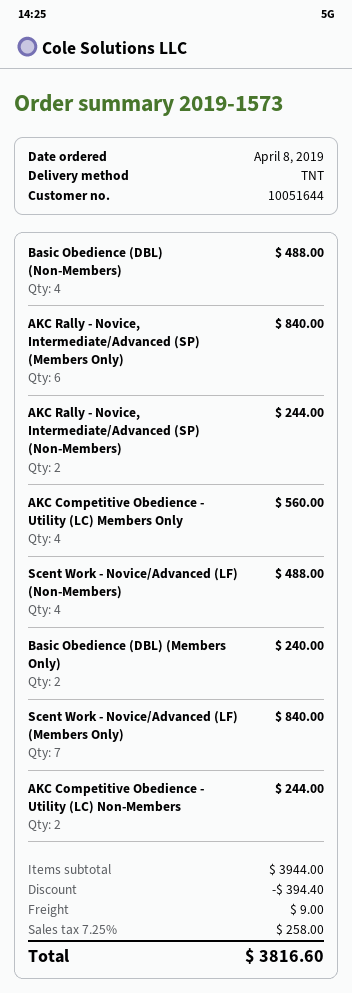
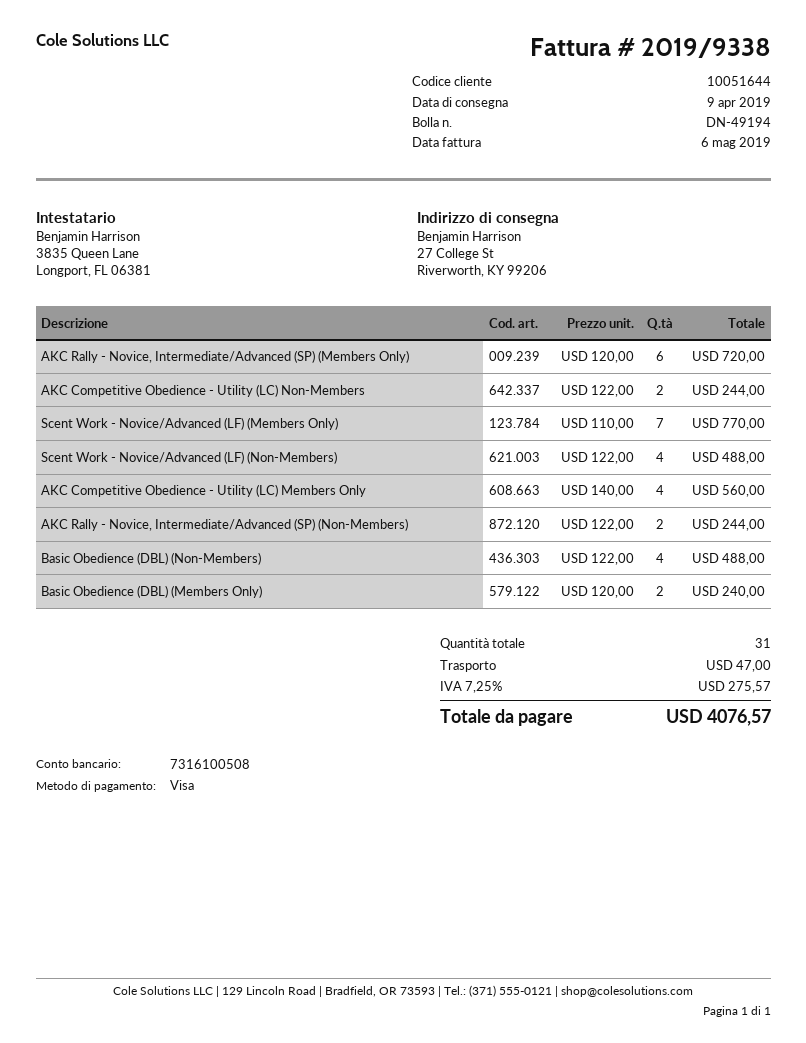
AKC Rally - Novice, Intermediate/Advanced (SP) (Members Only): 6 for 840.00 -> 6 for 720.00
Scent Work - Novice/Advanced (LF) (Members Only): 7 for 840.00 -> 7 for 770.00
discount: 394.40 -> none
shipping: 9.00 -> 47.00
tax: 7.25% = 258.00 -> 7.25% = 275.57
total: 3816.60 -> 4076.57

